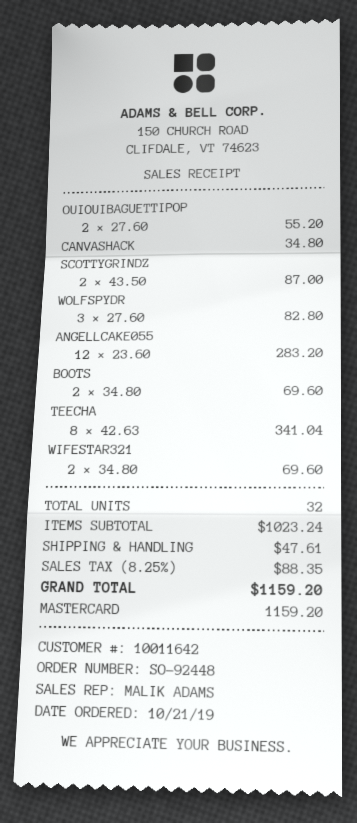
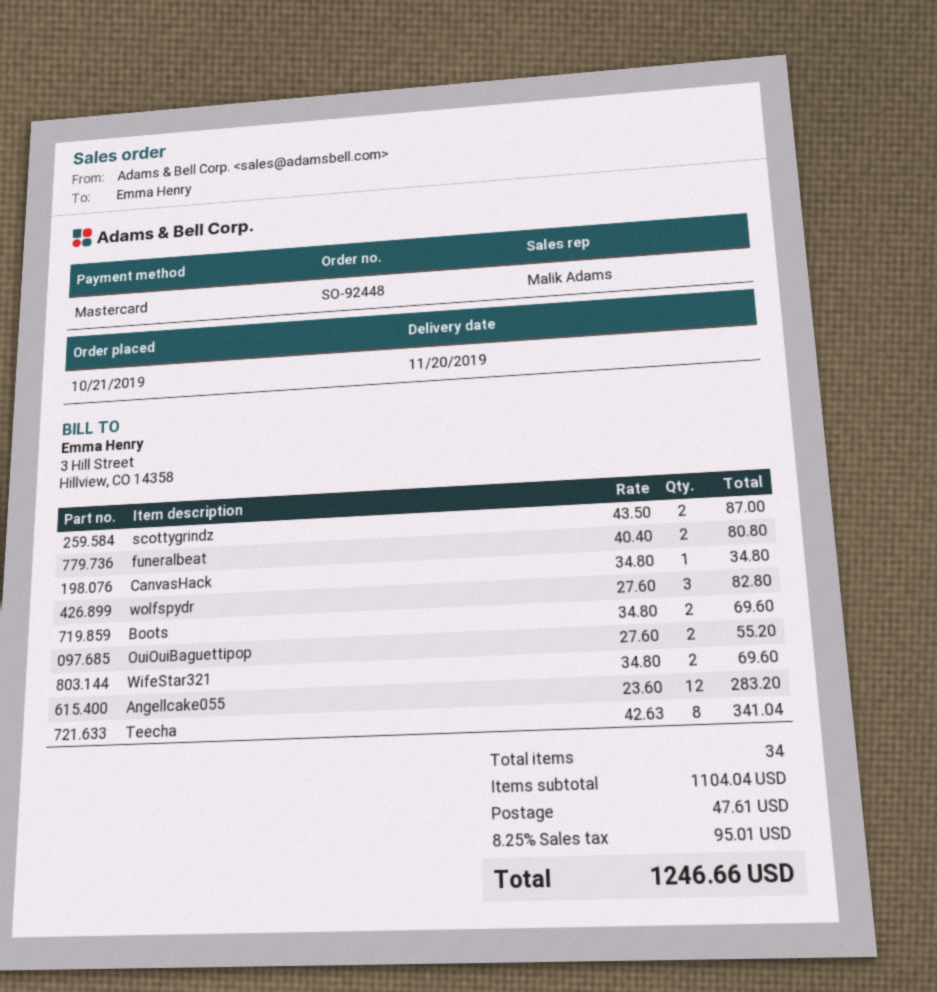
funeralbeat: none -> 2 x 40.40 = 80.80
total quantity: 32 -> 34
subtotal: 1023.24 -> 1104.04
tax: 8.25% = 88.35 -> 8.25% = 95.01
total: 1159.20 -> 1246.66

